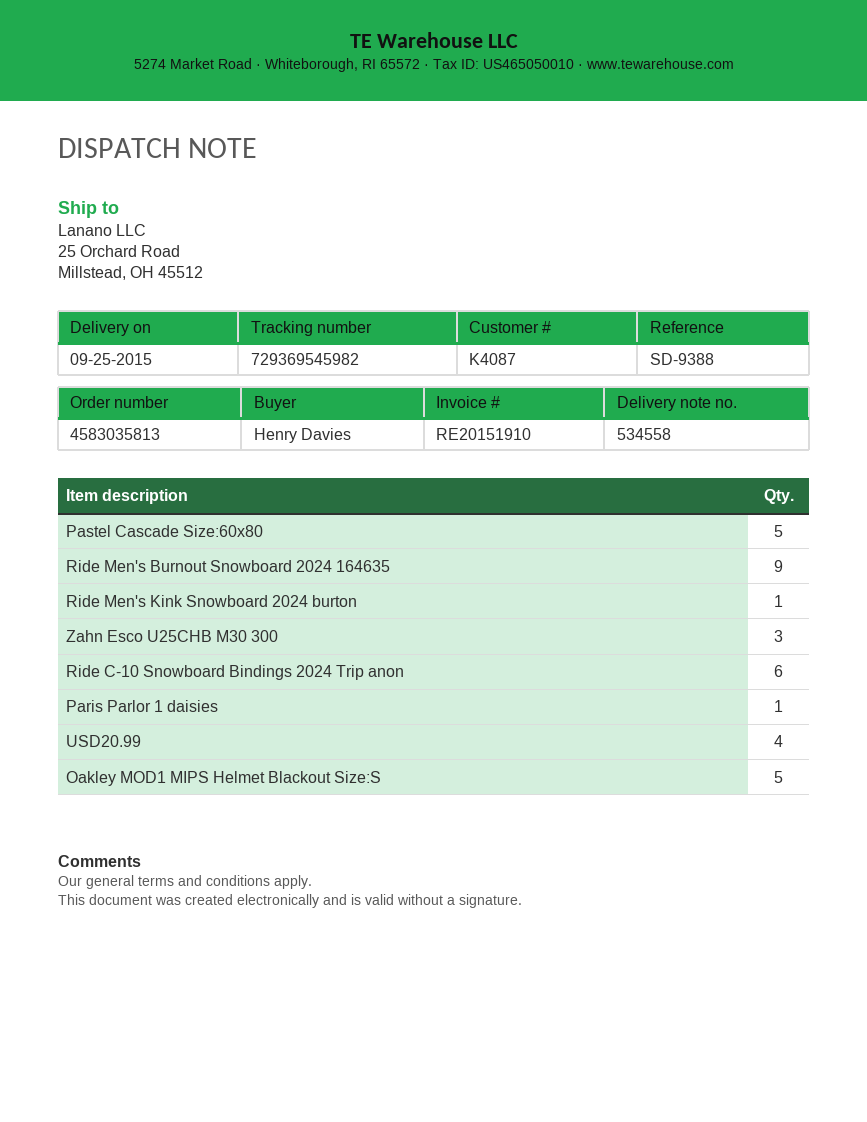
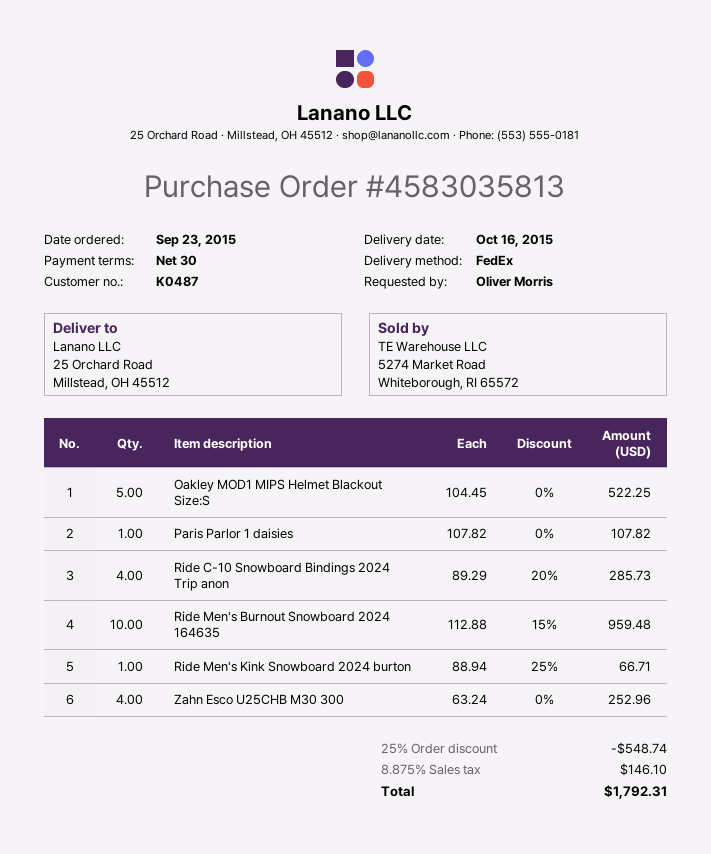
delivery date: 2015-09-25 -> 2015-10-16
customer number: K4087 -> K0487
ordered by: Henry Davies -> Oliver Morris
Pastel Cascade Size:60x80: 5 -> none
Ride Men's Burnout Snowboard 2024 164635: 9 -> 10
Zahn Esco U25CHB M30 300: 3 -> 4
Ride C-10 Snowboard Bindings 2024 Trip anon: 6 -> 4
USD20.99: 4 -> none

